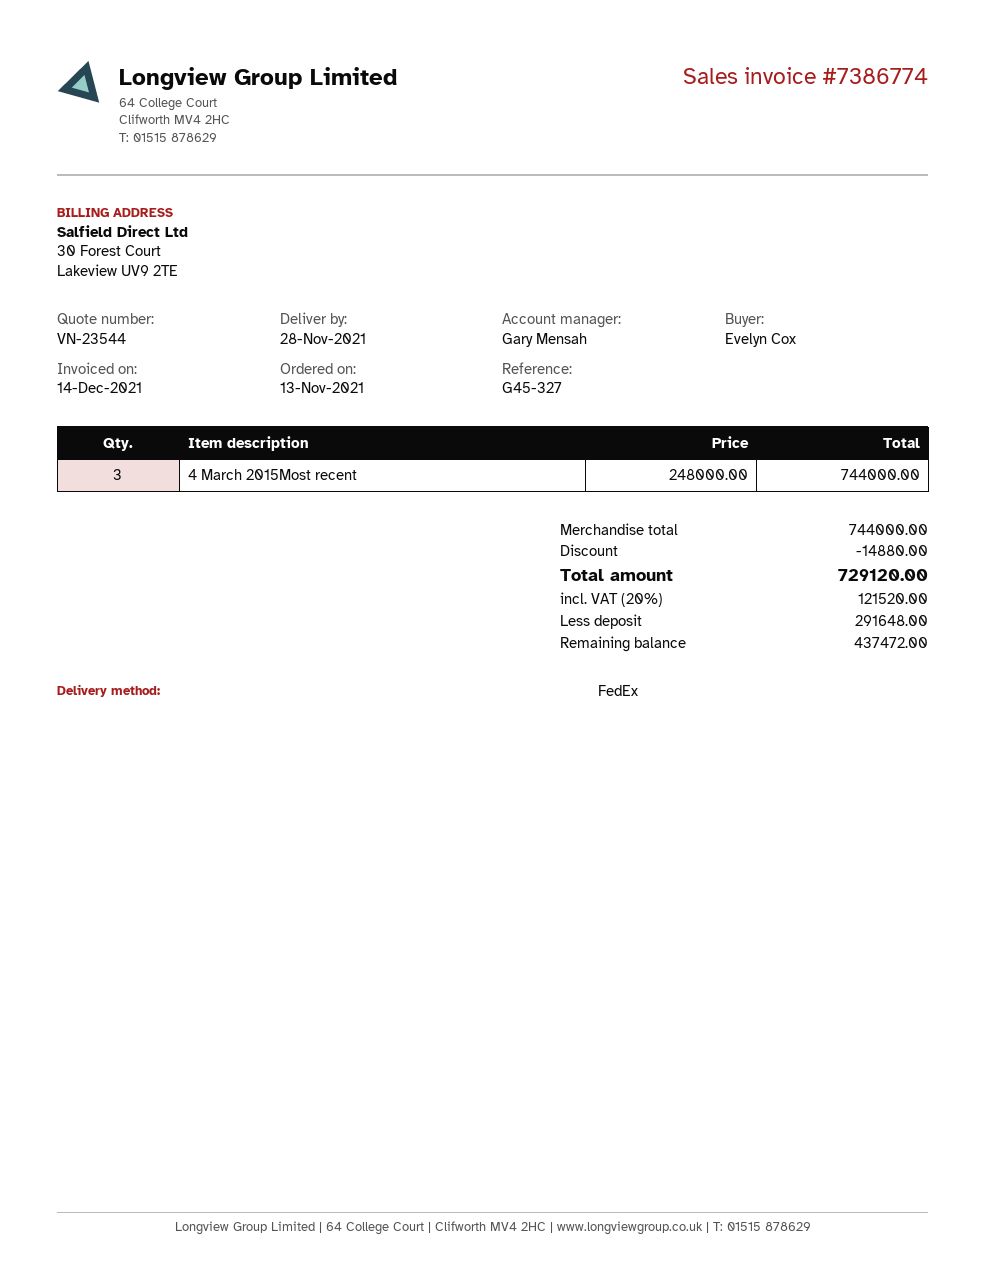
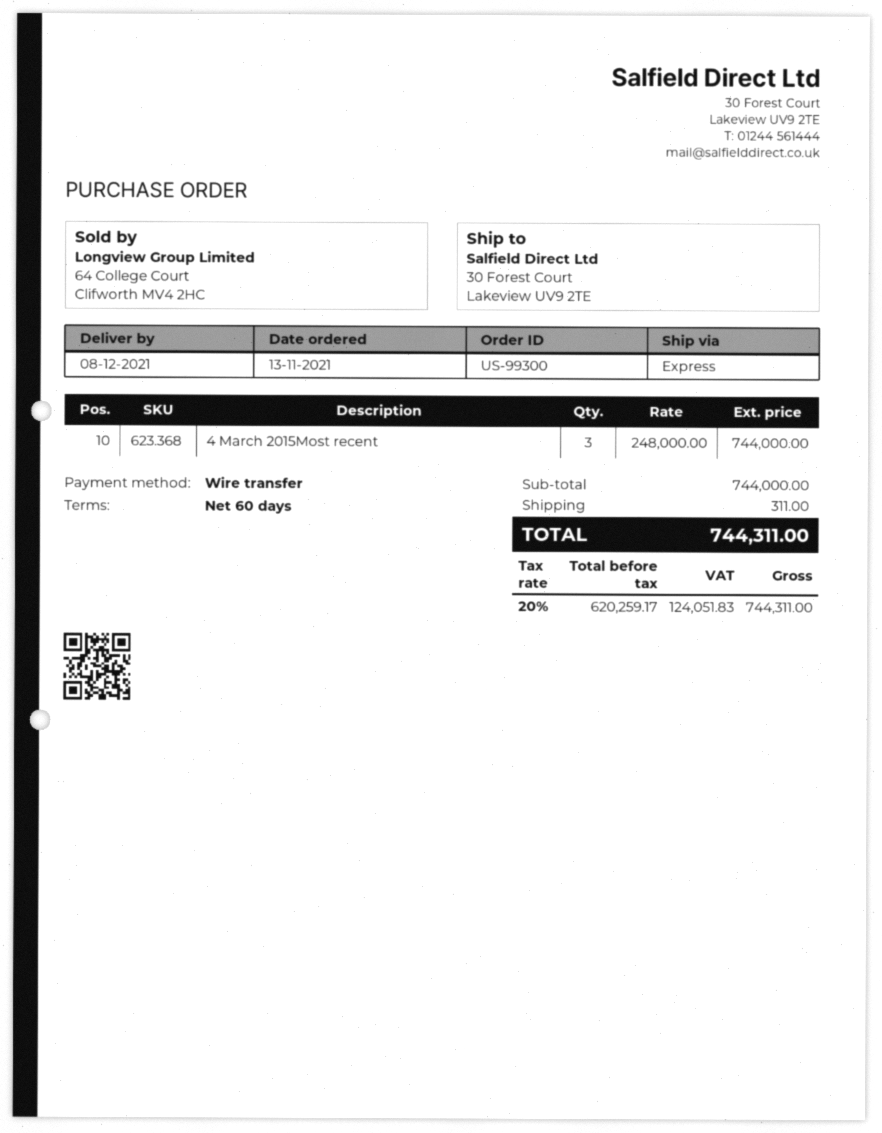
delivery date: 2021-11-28 -> 2021-12-08
shipping method: FedEx -> express
discount: 14880.00 -> none
shipping: none -> 311.00
tax: 20% = 121520.00 -> 20% = 124051.83
total: 729120.00 -> 744311.00

